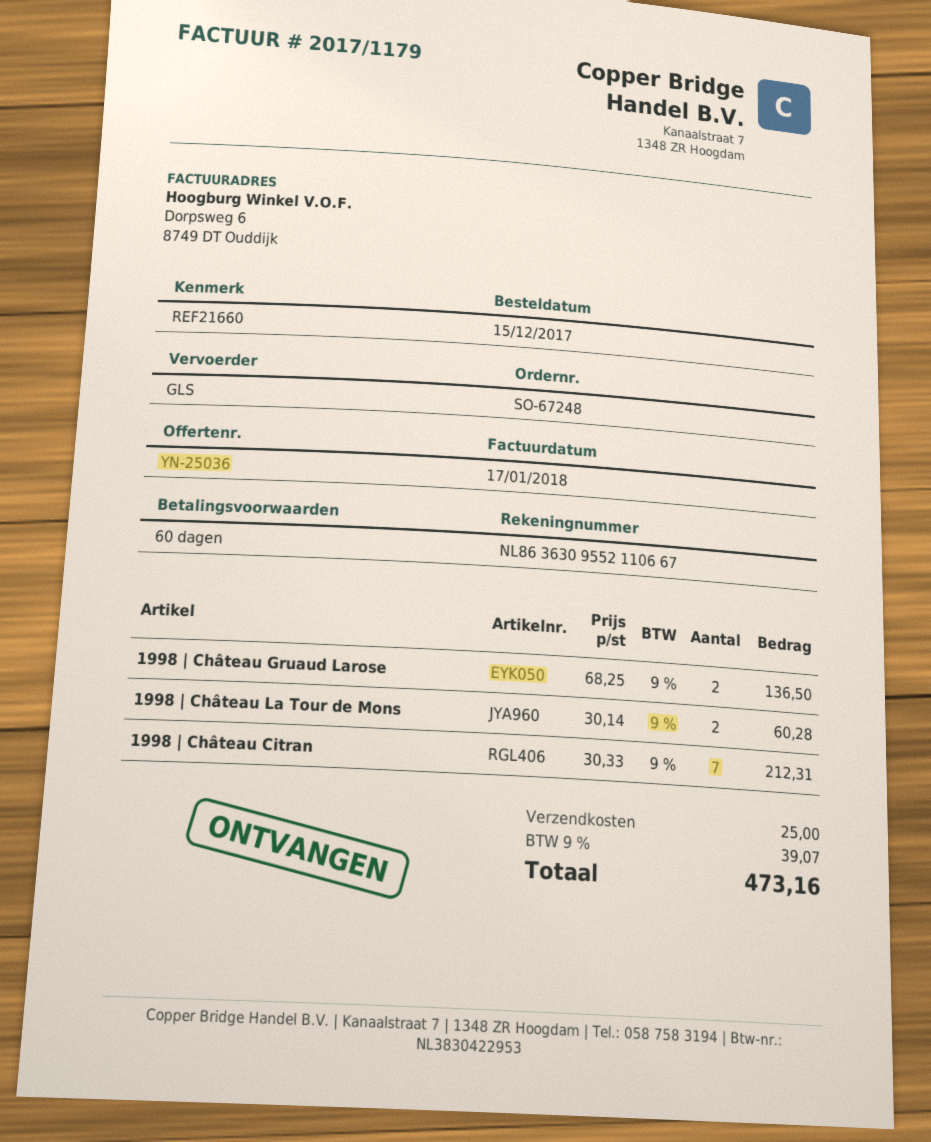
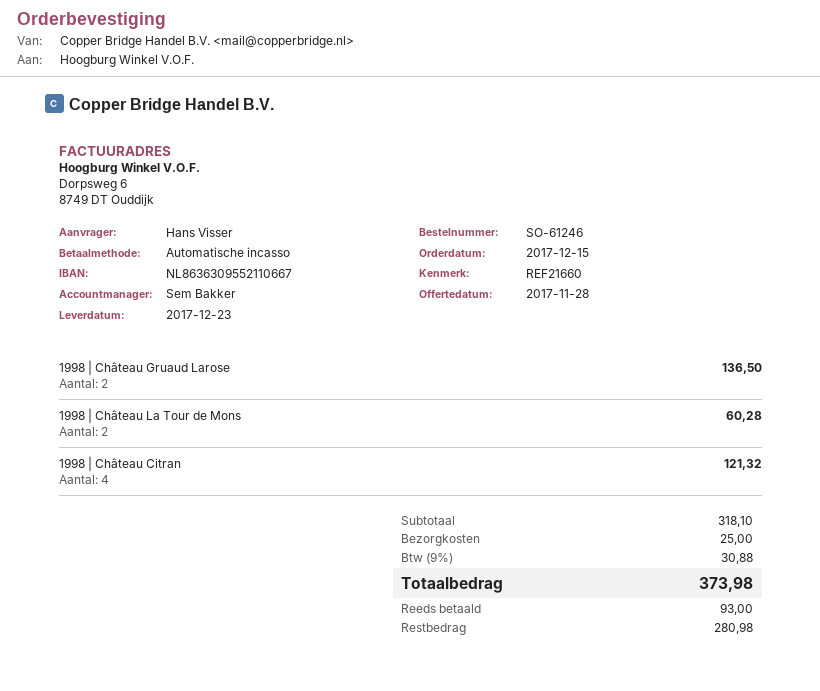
order number: SO-67248 -> SO-61246
1998 | Château Citran: 7 for 212.31 -> 4 for 121.32
tax: 9% = 39.07 -> 9% = 30.88
total: 473.16 -> 373.98

